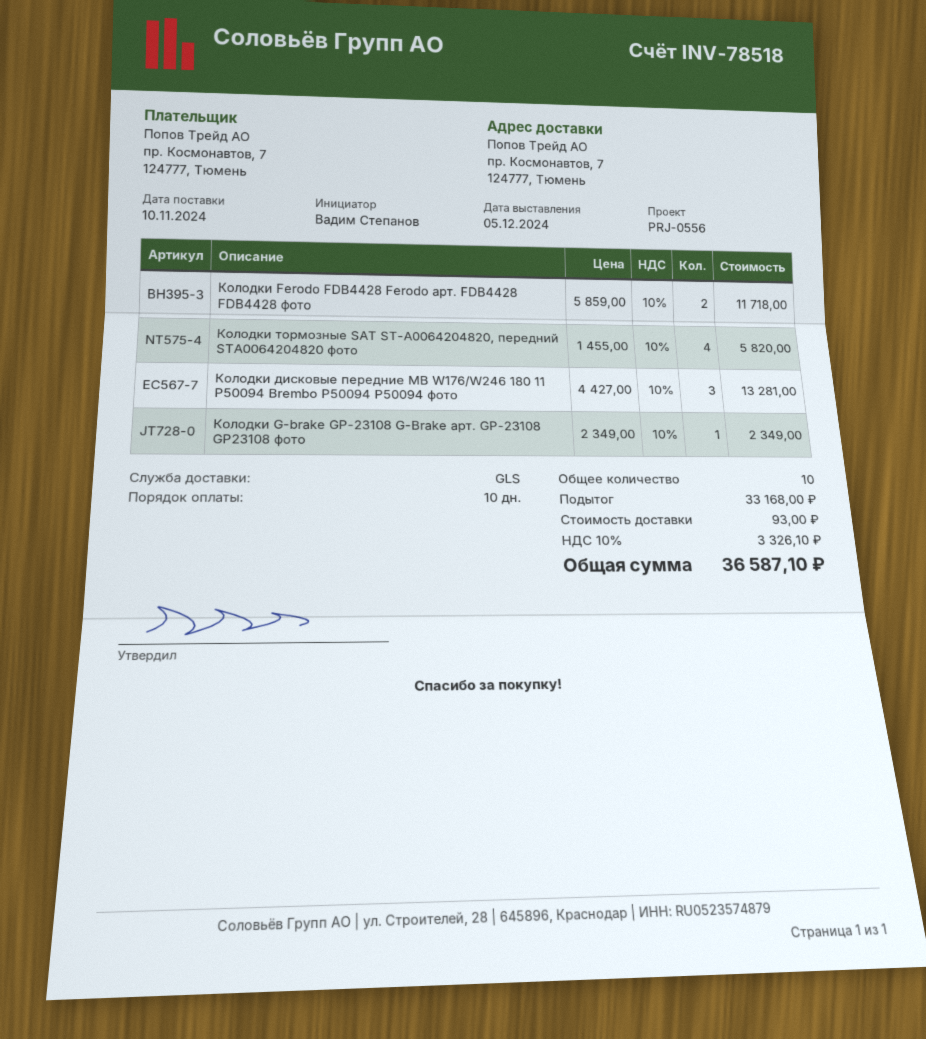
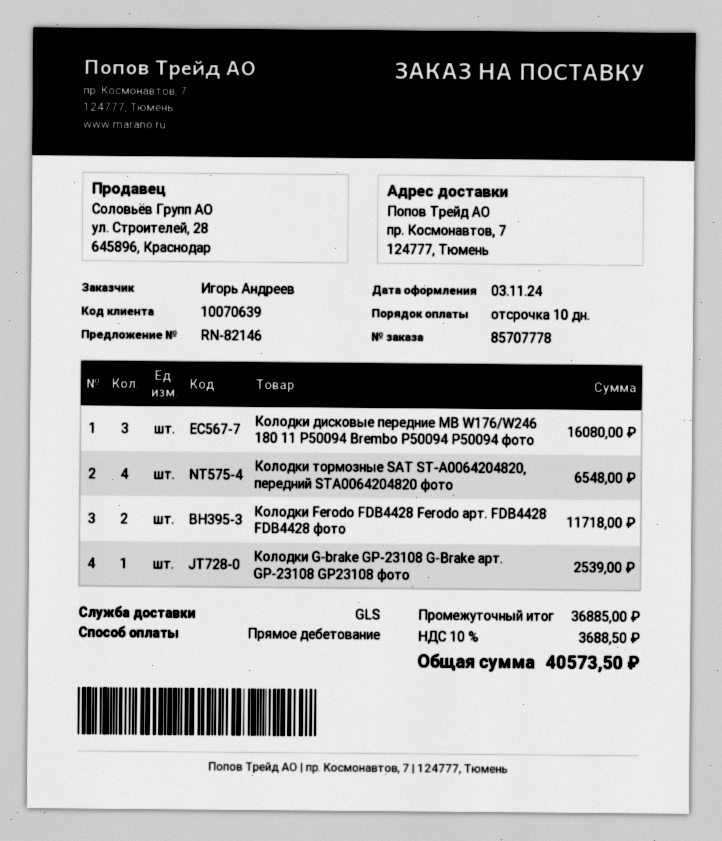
ordered by: Вадим Степанов -> Игорь Андреев
Колодки тормозные SAT ST-A0064204820, передний STA0064204820 фото: 4 for 5820.00 -> 4 for 6548.00
Колодки дисковые передние MB W176/W246 180 11 P50094 Brembo P50094 P50094 фото: 3 for 13281.00 -> 3 for 16080.00
Колодки G-brake GP-23108 G-Brake арт. GP-23108 GP23108 фото: 1 for 2349.00 -> 1 for 2539.00
subtotal: 33168.00 -> 36885.00
shipping: 93.00 -> none
tax: 10% = 3326.10 -> 10% = 3688.50
total: 36587.10 -> 40573.50

